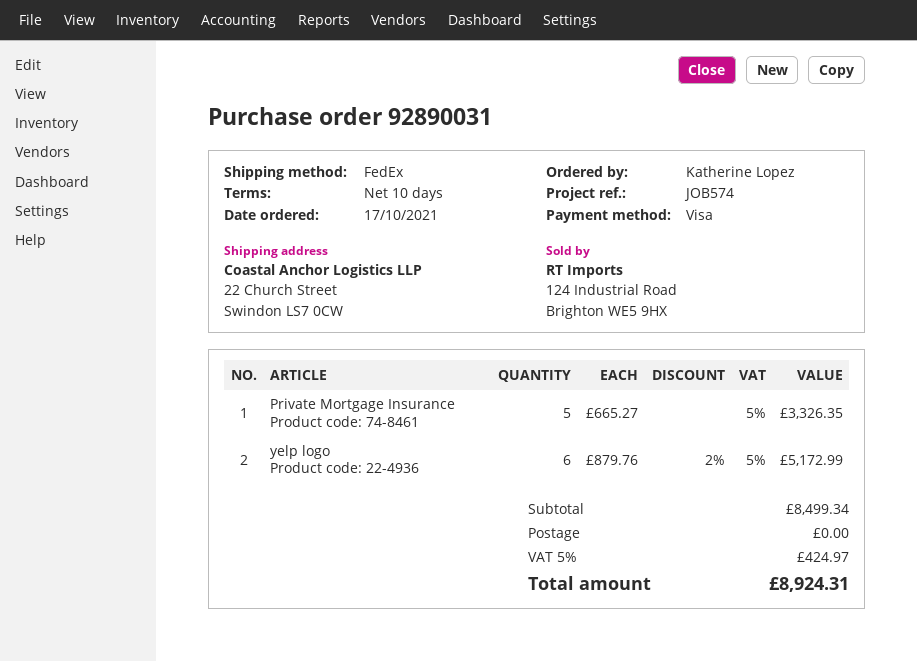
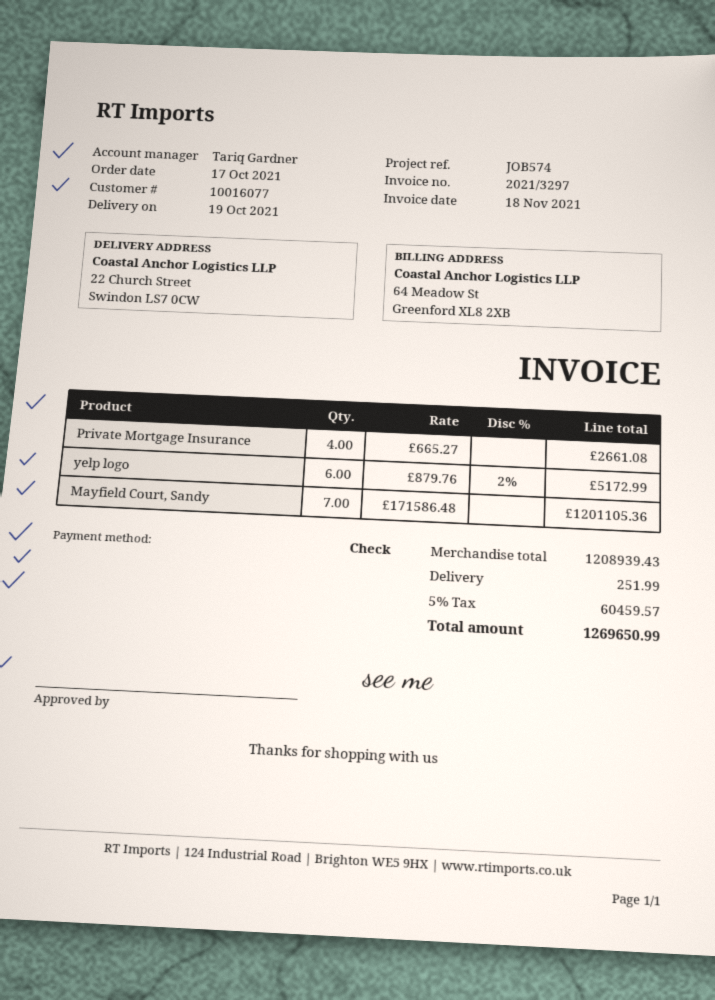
payment method: Visa -> cheque
Private Mortgage Insurance: 5 x 665.27 = 3326.35 -> 4 x 665.27 = 2661.08
Mayfield Court, Sandy: none -> 7 x 171586.48 = 1201105.36
subtotal: 8499.34 -> 1208939.43
shipping: 0.00 -> 251.99
tax: 5% = 424.97 -> 5% = 60459.57
total: 8924.31 -> 1269650.99

